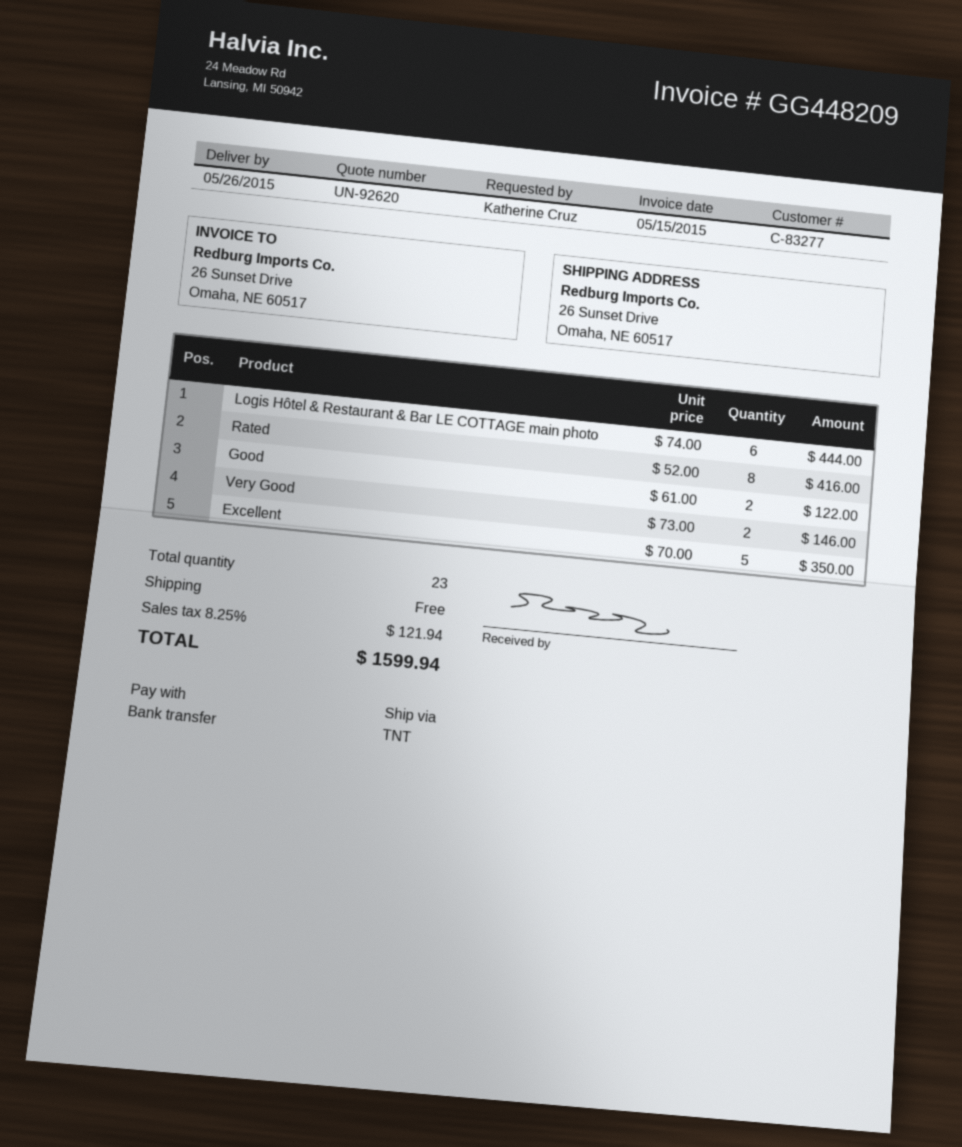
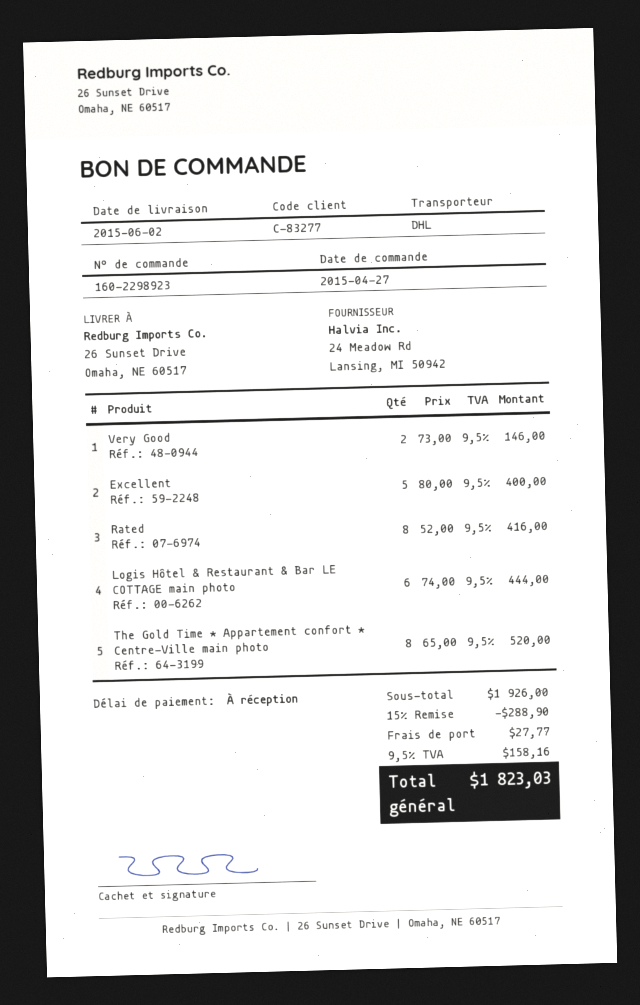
delivery date: 2015-05-26 -> 2015-06-02
shipping method: TNT -> DHL
Good: 2 x 61.00 = 122.00 -> none
Excellent: 5 x 70.00 = 350.00 -> 5 x 80.00 = 400.00
The Gold Time * Appartement confort * Centre-Ville main photo: none -> 8 x 65.00 = 520.00
discount: none -> 15% = 288.90
shipping: 0.00 -> 27.77
tax: 8.25% = 121.94 -> 9.5% = 158.16
total: 1599.94 -> 1823.03

